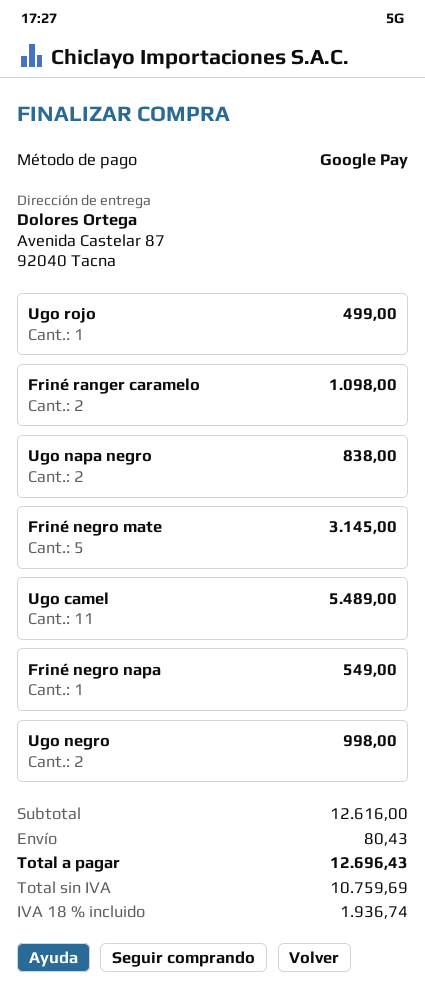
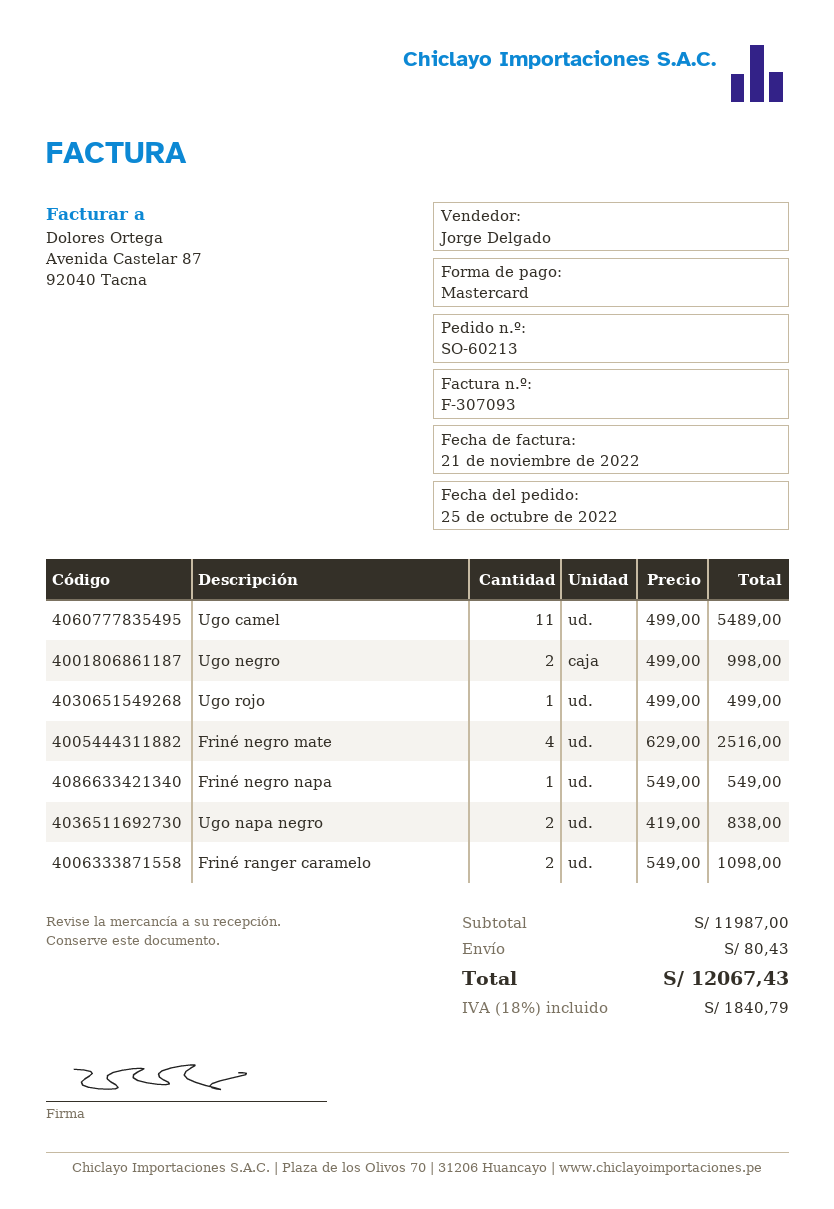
payment method: Google Pay -> Mastercard
Friné negro mate: 5 for 3145.00 -> 4 for 2516.00
subtotal: 12616.00 -> 11987.00
tax: 18% = 1936.74 -> 18% = 1840.79
total: 12696.43 -> 12067.43

